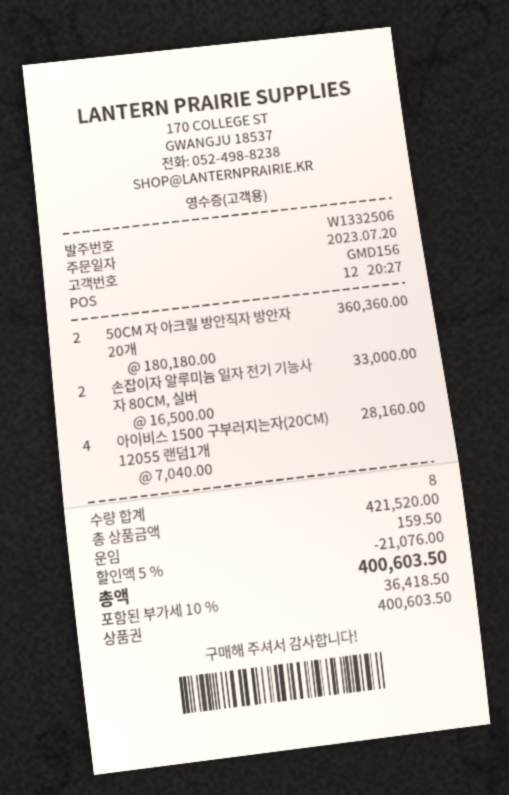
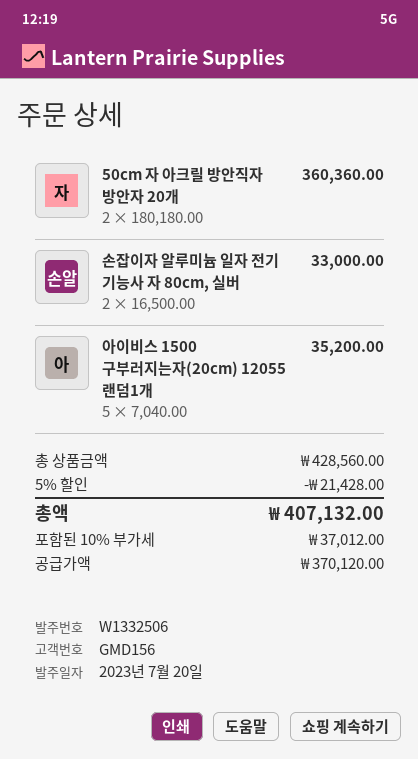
아이비스 1500 구부러지는자(20CM) 12055 랜덤1개: 4 x 7040.00 = 28160.00 -> 5 x 7040.00 = 35200.00
subtotal: 421520.00 -> 428560.00
discount: 5% = 21076.00 -> 5% = 21428.00
shipping: 159.50 -> none
tax: 10% = 36418.50 -> 10% = 37012.00
total: 400603.50 -> 407132.00

